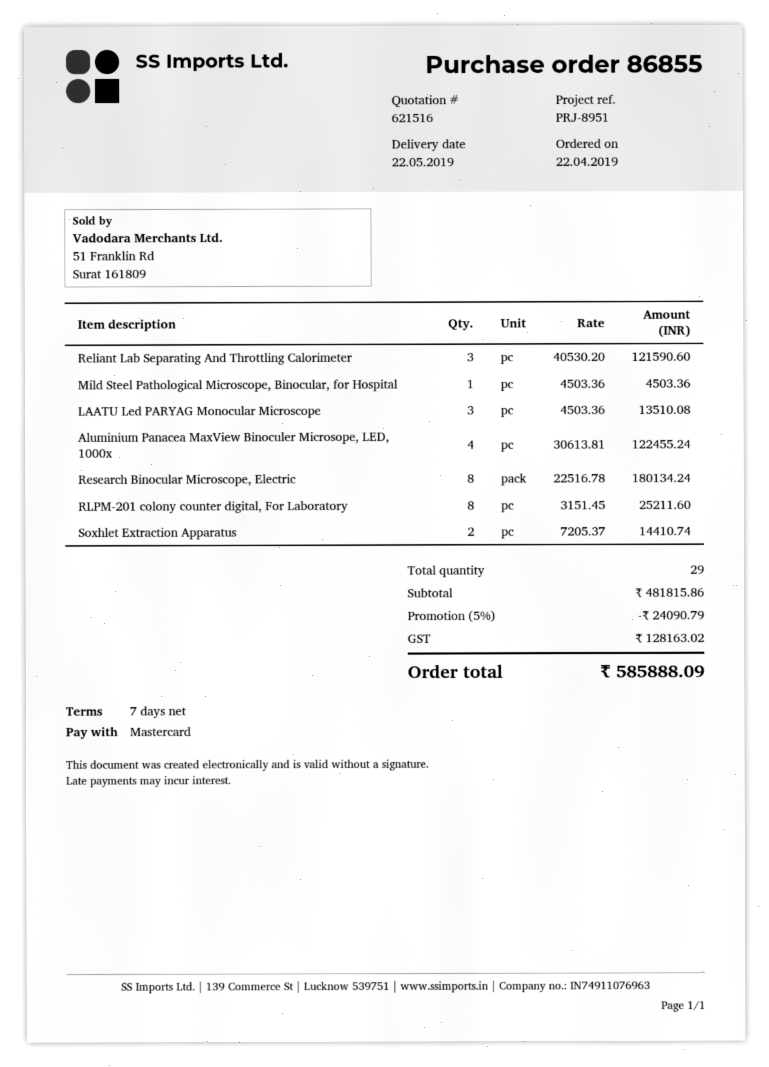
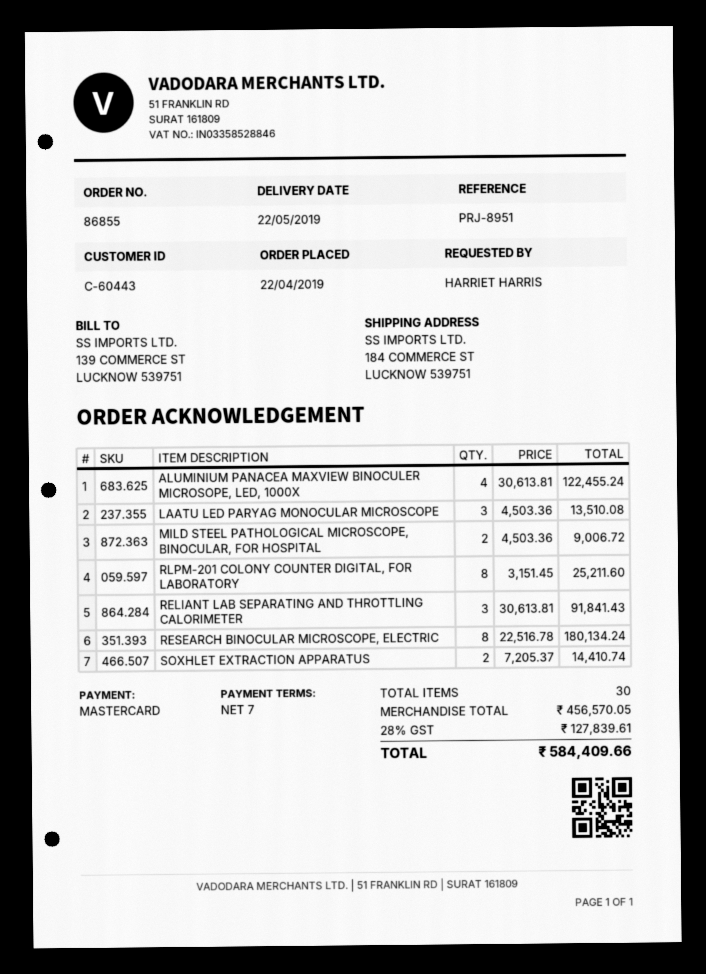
Reliant Lab Separating And Throttling Calorimeter: 3 x 40530.20 = 121590.60 -> 3 x 30613.81 = 91841.43
Mild Steel Pathological Microscope, Binocular, for Hospital: 1 x 4503.36 = 4503.36 -> 2 x 4503.36 = 9006.72
total quantity: 29 -> 30
subtotal: 481815.86 -> 456570.05
discount: 5% = 24090.79 -> none
tax: 128163.02 -> 127839.61
total: 585888.09 -> 584409.66

